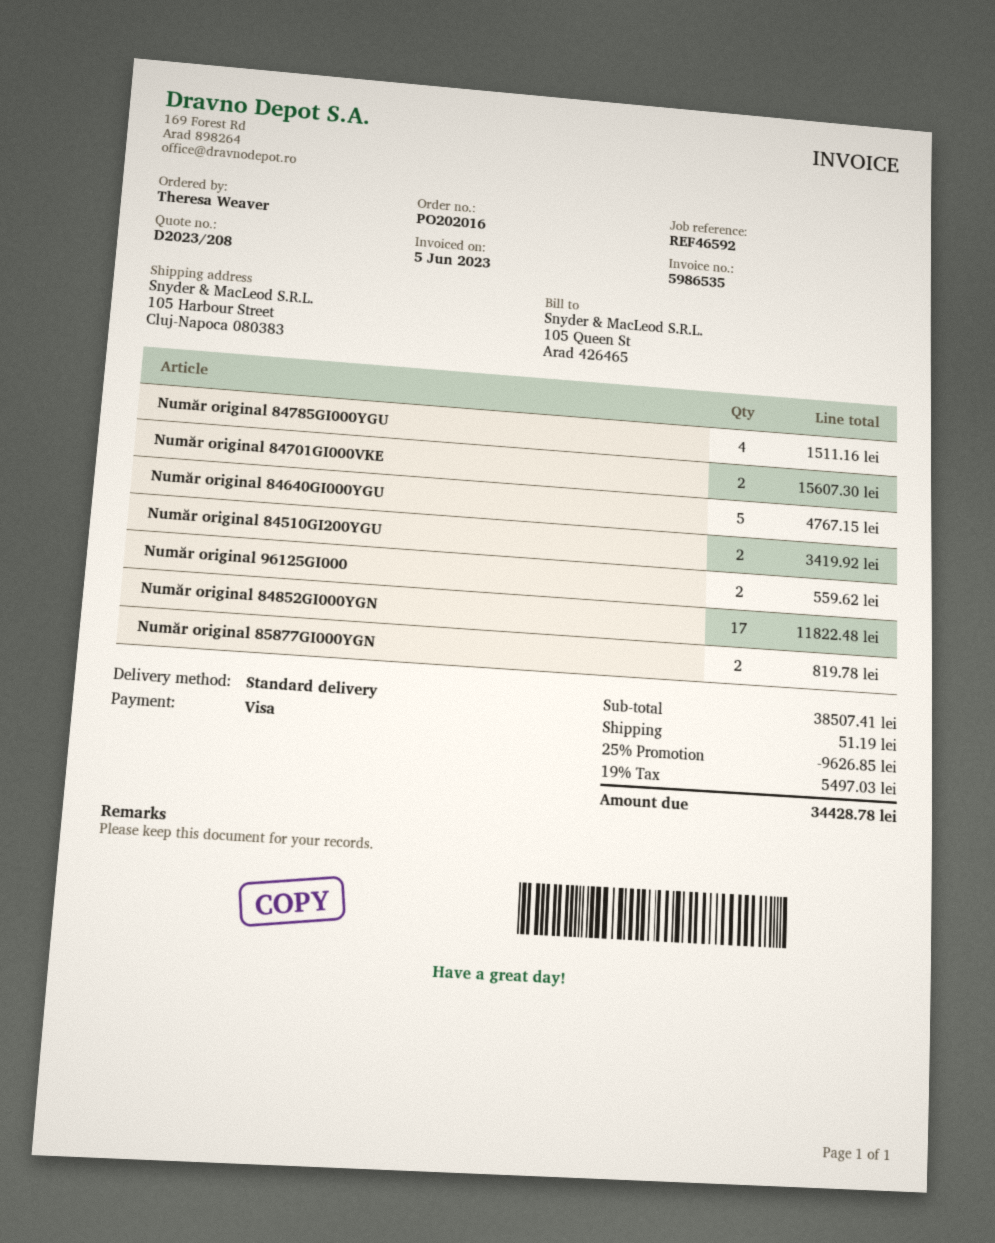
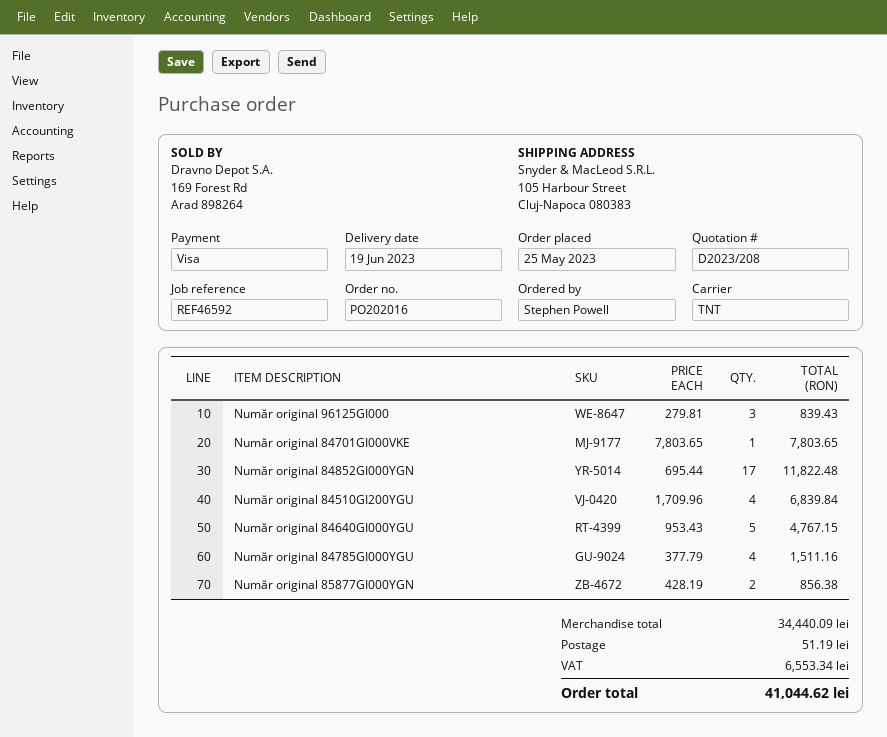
ordered by: Theresa Weaver -> Stephen Powell
shipping method: standard -> TNT
Număr original 84701GI000VKE: 2 for 15607.30 -> 1 for 7803.65
Număr original 84510GI200YGU: 2 for 3419.92 -> 4 for 6839.84
Număr original 96125GI000: 2 for 559.62 -> 3 for 839.43
Număr original 85877GI000YGN: 2 for 819.78 -> 2 for 856.38
subtotal: 38507.41 -> 34440.09
discount: 25% = 9626.85 -> none
tax: 5497.03 -> 6553.34
total: 34428.78 -> 41044.62

